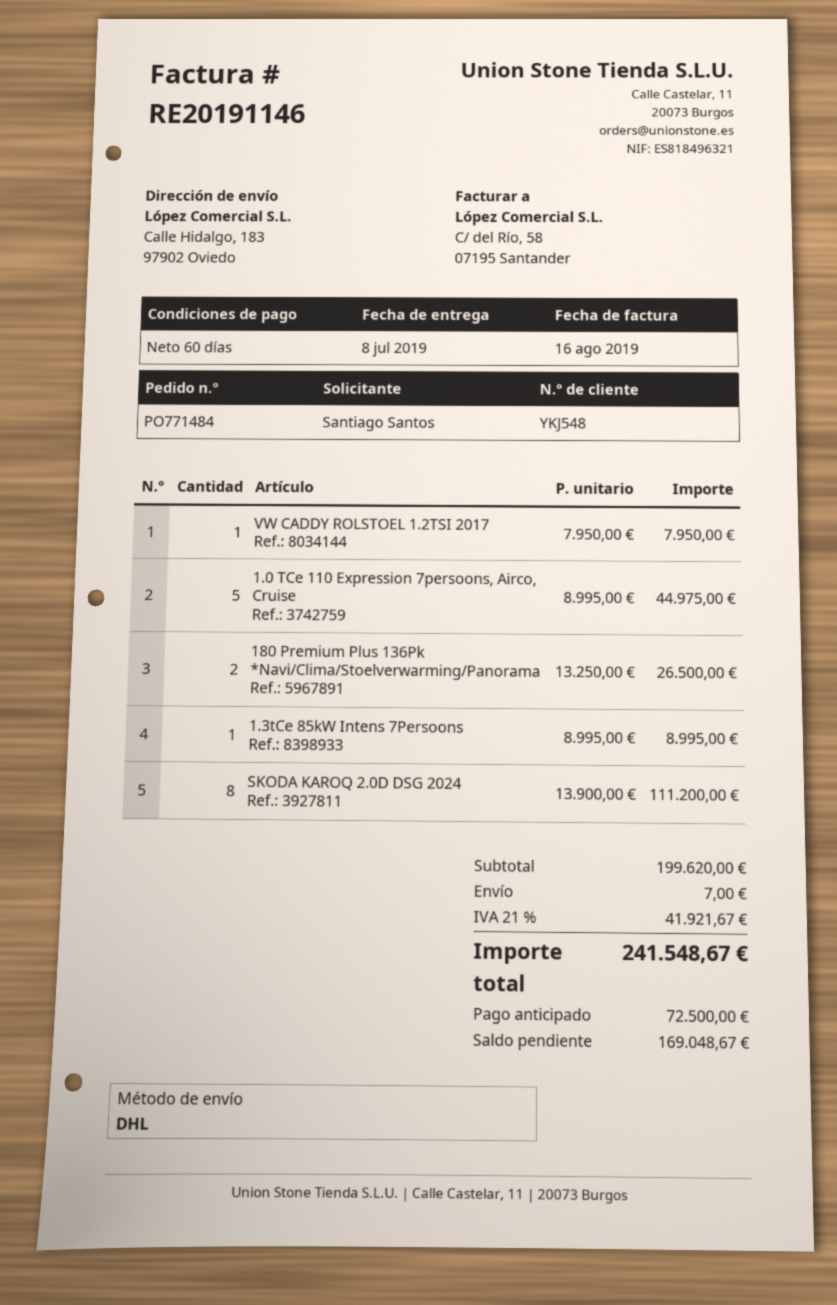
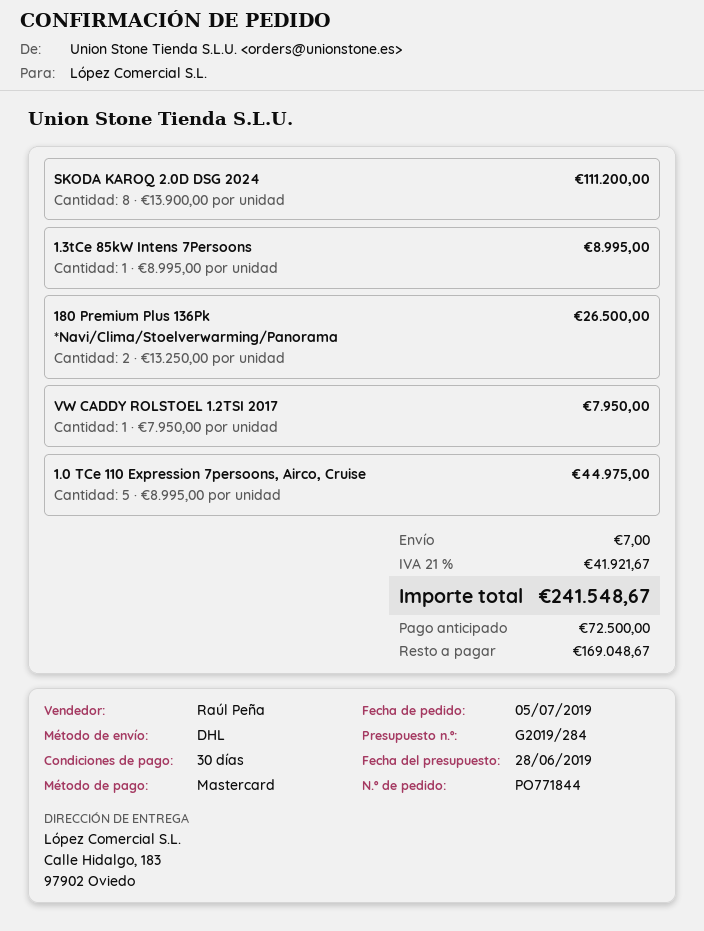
order number: PO771484 -> PO771844
payment terms: 60 days -> 30 days

